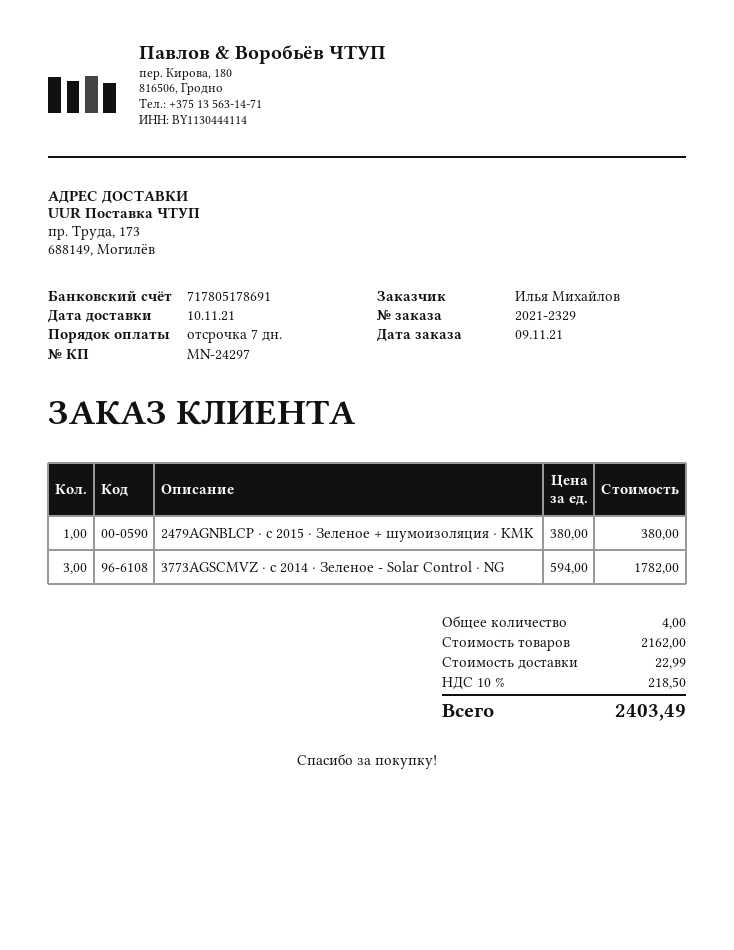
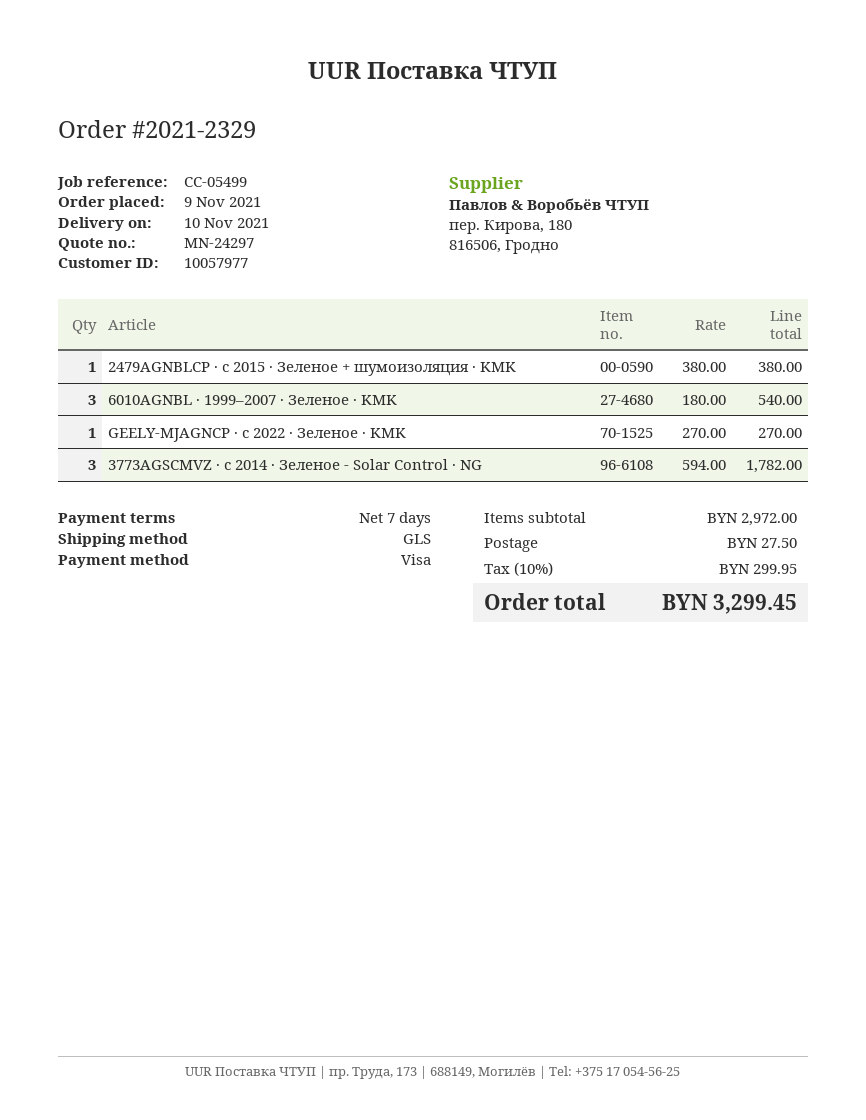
6010AGNBL · 1999–2007 · Зеленое · KMK: none -> 3 x 180.00 = 540.00
GEELY-MJAGNCP · с 2022 · Зеленое · KMK: none -> 1 x 270.00 = 270.00
subtotal: 2162.00 -> 2972.00
shipping: 22.99 -> 27.50
tax: 10% = 218.50 -> 10% = 299.95
total: 2403.49 -> 3299.45

